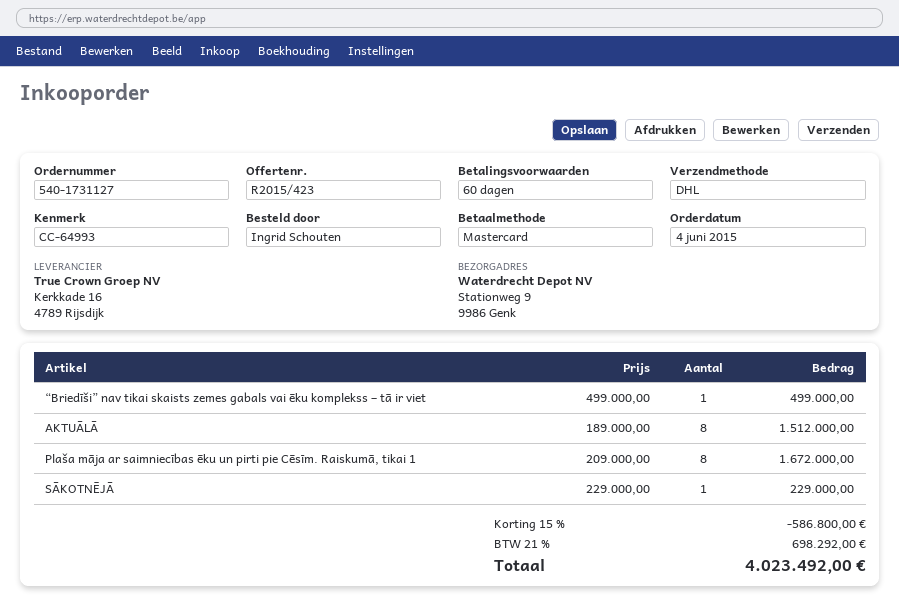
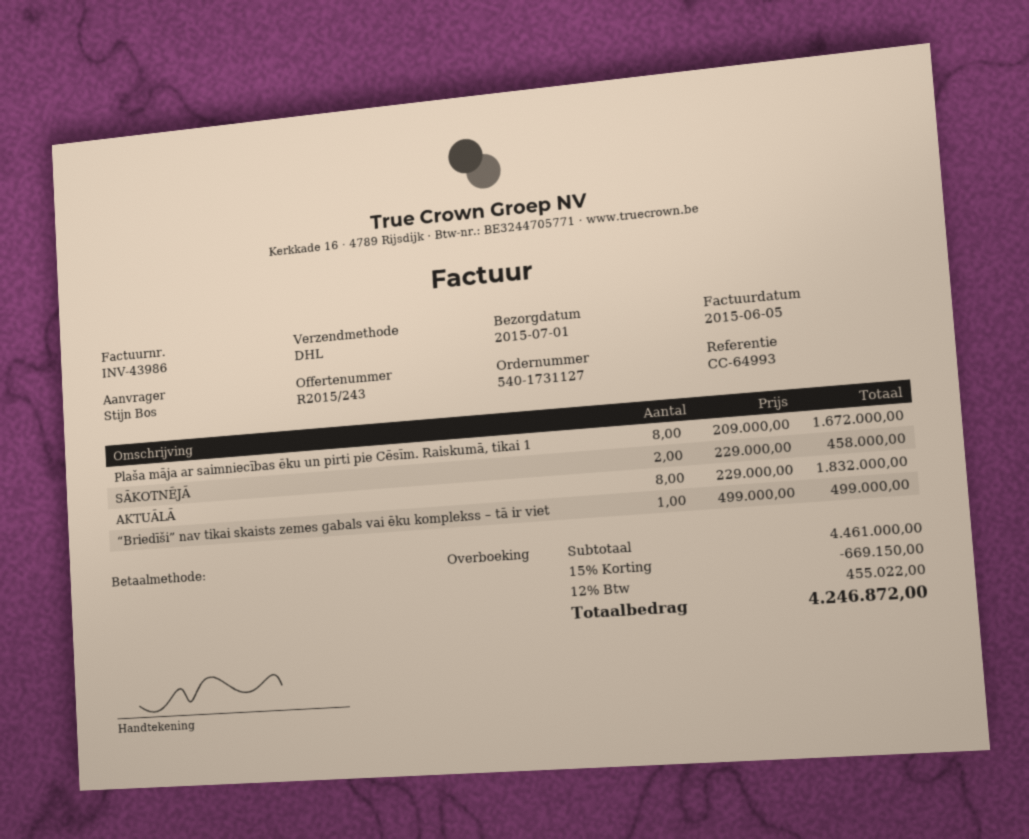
quote number: R2015/423 -> R2015/243
ordered by: Ingrid Schouten -> Stijn Bos
payment method: Mastercard -> bank transfer
AKTUĀLĀ: 8 x 189000.00 = 1512000.00 -> 8 x 229000.00 = 1832000.00
SĀKOTNĒJĀ: 1 x 229000.00 = 229000.00 -> 2 x 229000.00 = 458000.00
discount: 15% = 586800.00 -> 15% = 669150.00
tax: 21% = 698292.00 -> 12% = 455022.00
total: 4023492.00 -> 4246872.00

